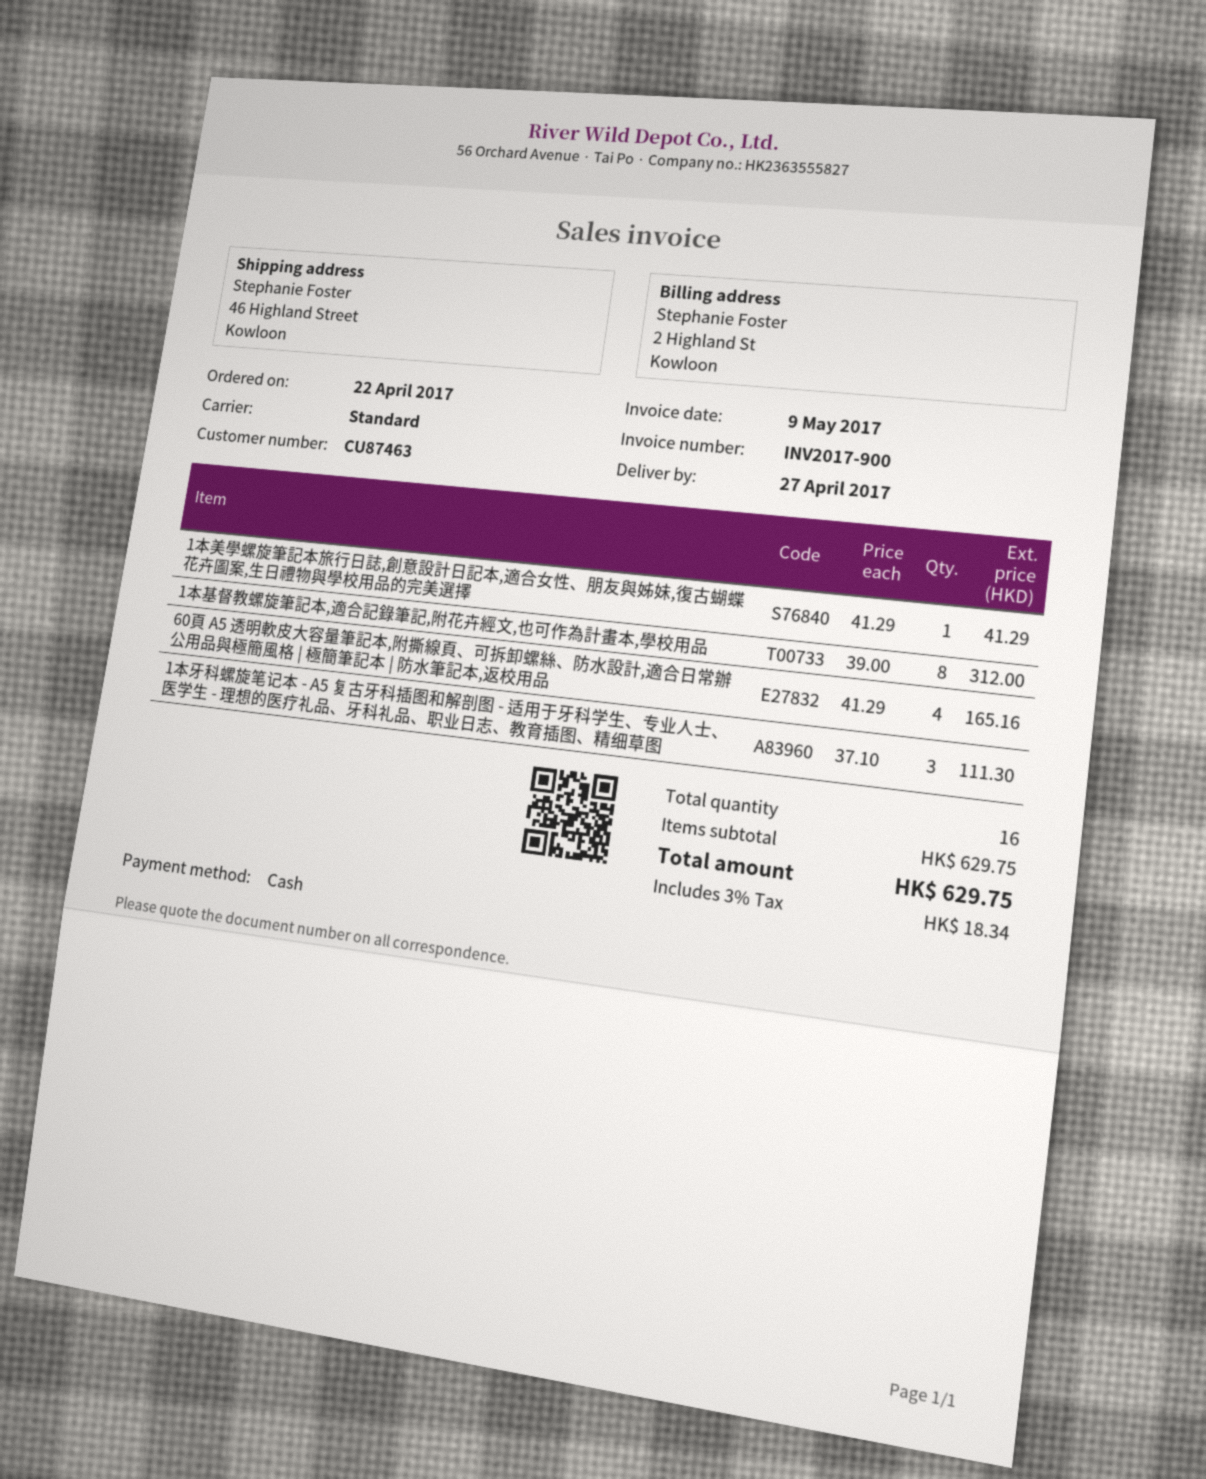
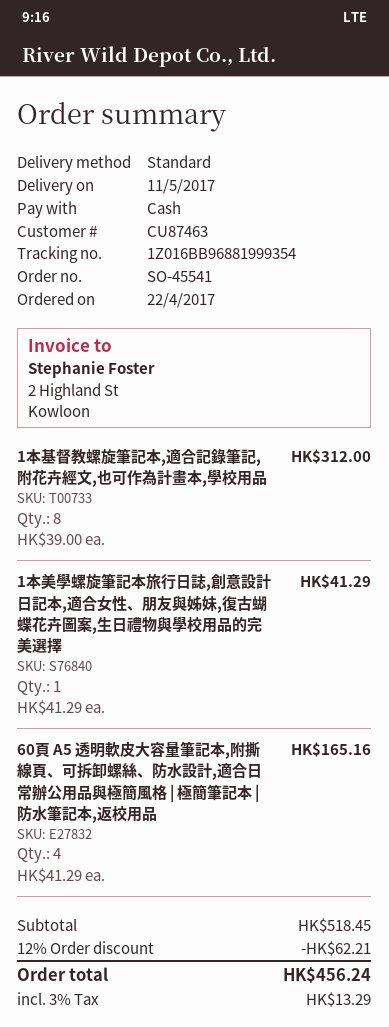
delivery date: 2017-04-27 -> 2017-05-11
1本牙科螺旋笔记本 - A5 复古牙科插图和解剖图 - 适用于牙科学生、专业人士、医学生 - 理想的医疗礼品、牙科礼品、职业日志、教育插图、精细草图: 3 x 37.10 = 111.30 -> none
subtotal: 629.75 -> 518.45
discount: none -> 12% = 62.21
tax: 3% = 18.34 -> 3% = 13.29
total: 629.75 -> 456.24

